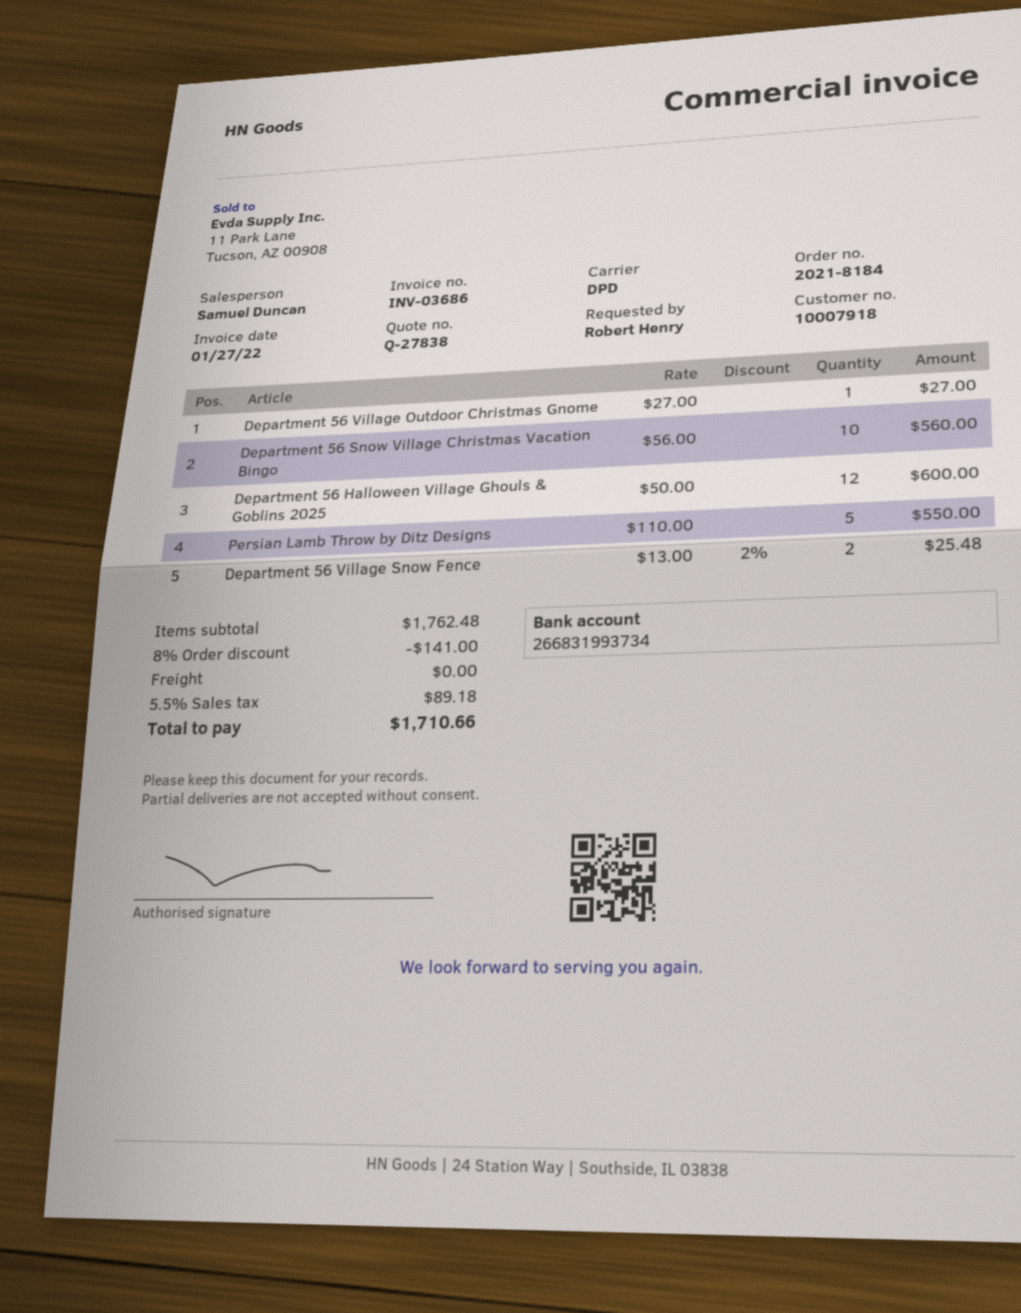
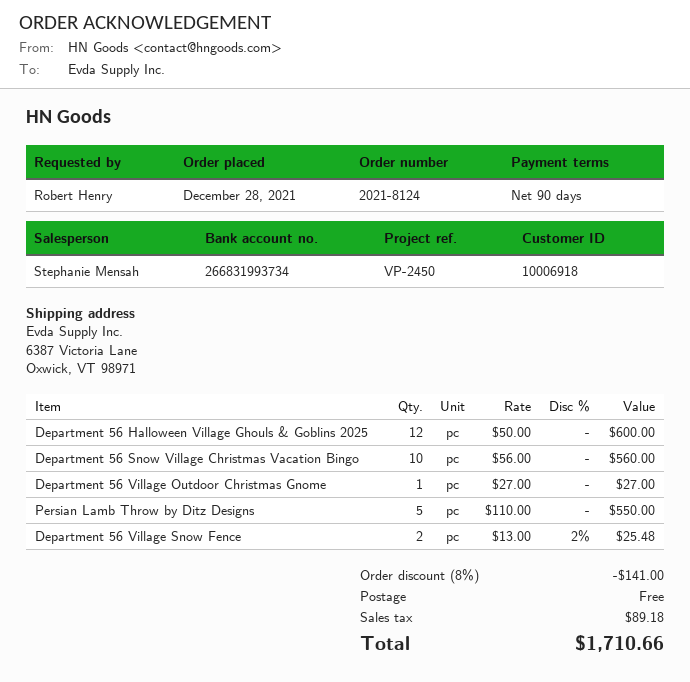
order number: 2021-8184 -> 2021-8124
customer number: 10007918 -> 10006918
sales rep: Samuel Duncan -> Stephanie Mensah

